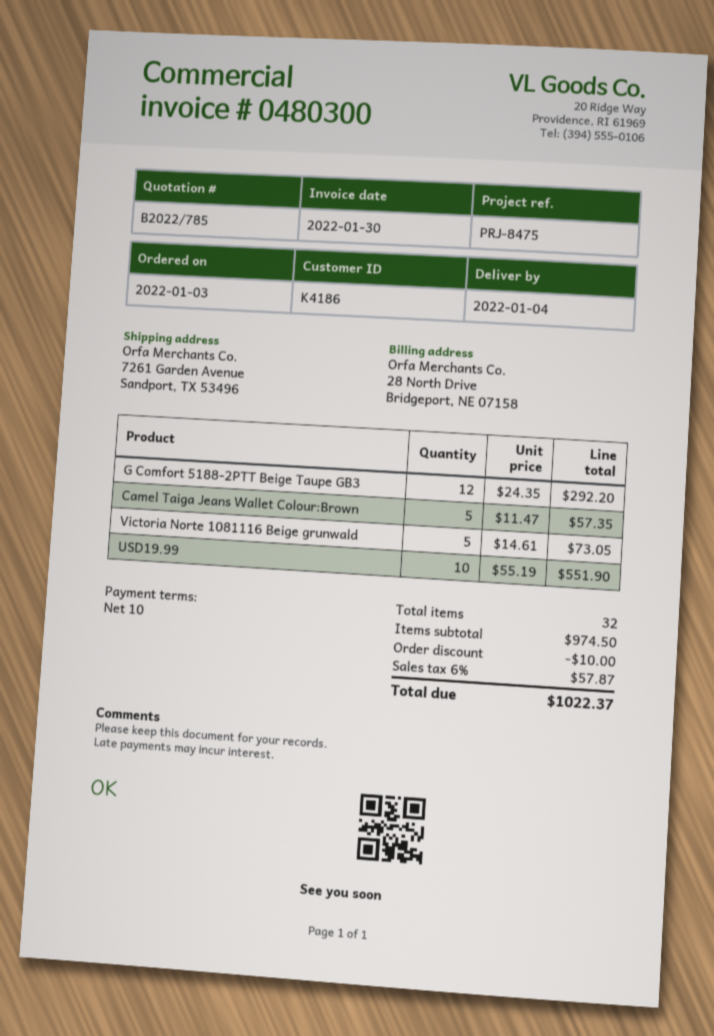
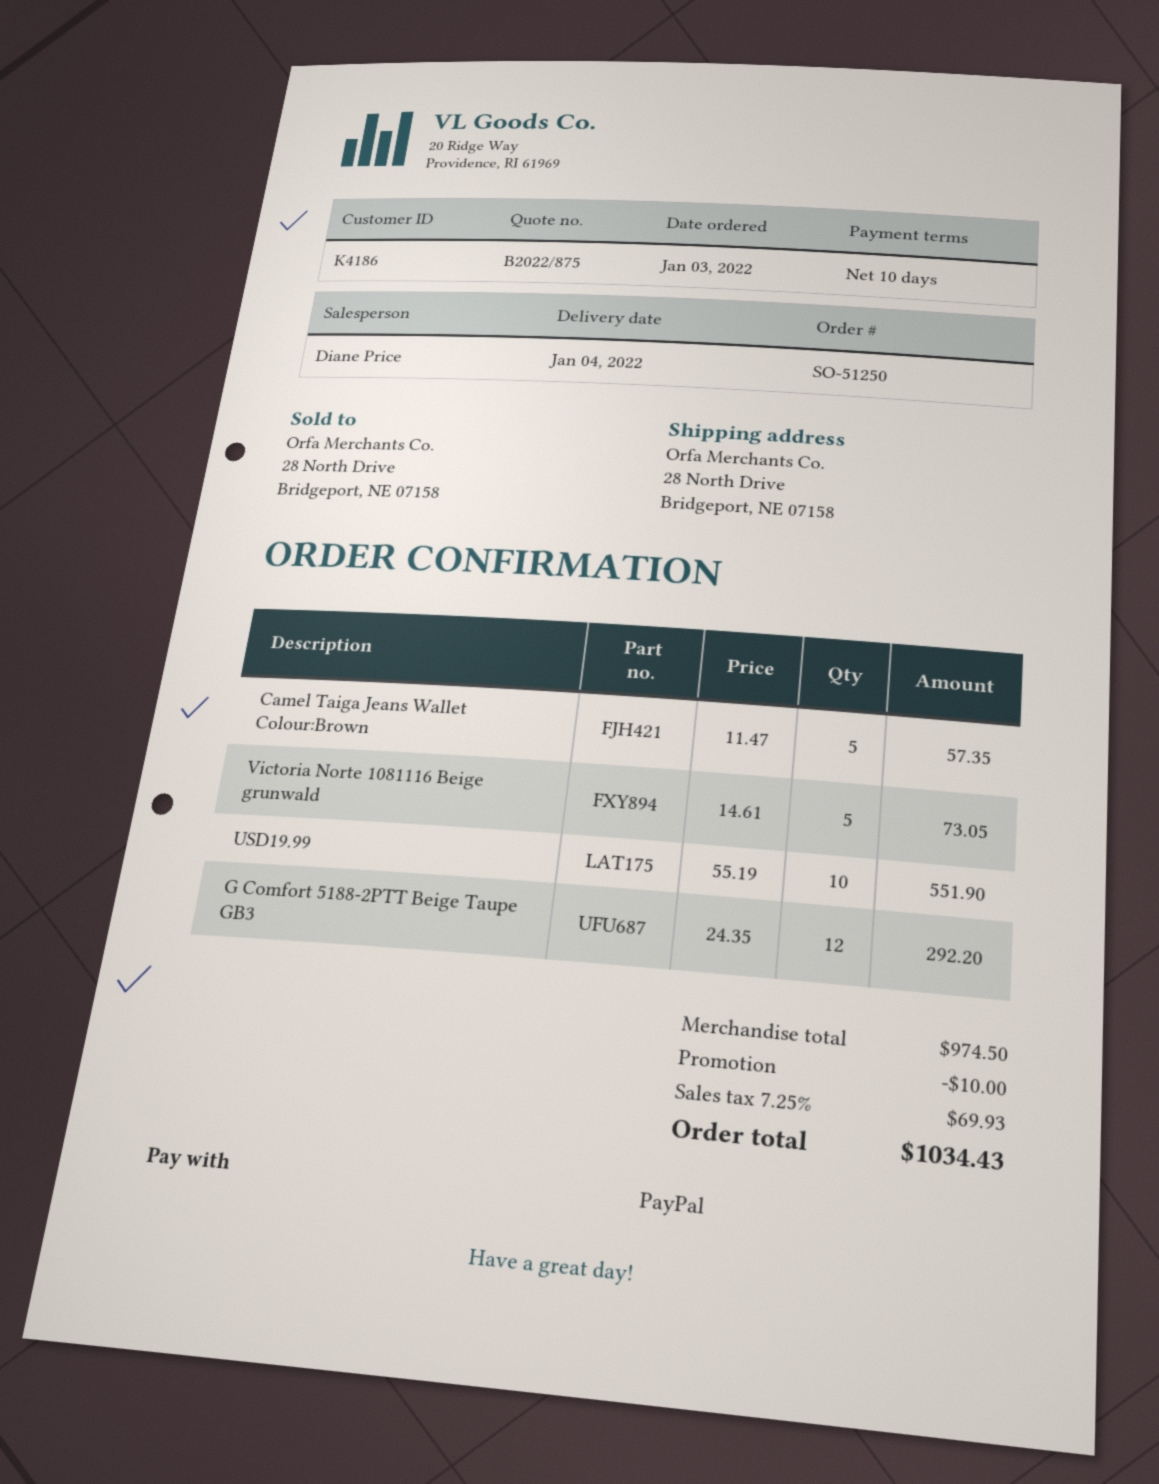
quote number: B2022/785 -> B2022/875
ship to: 7261 Garden Avenue, Sandport, TX 53496 -> 28 North Drive, Bridgeport, NE 07158
tax: 6% = 57.87 -> 7.25% = 69.93
total: 1022.37 -> 1034.43

